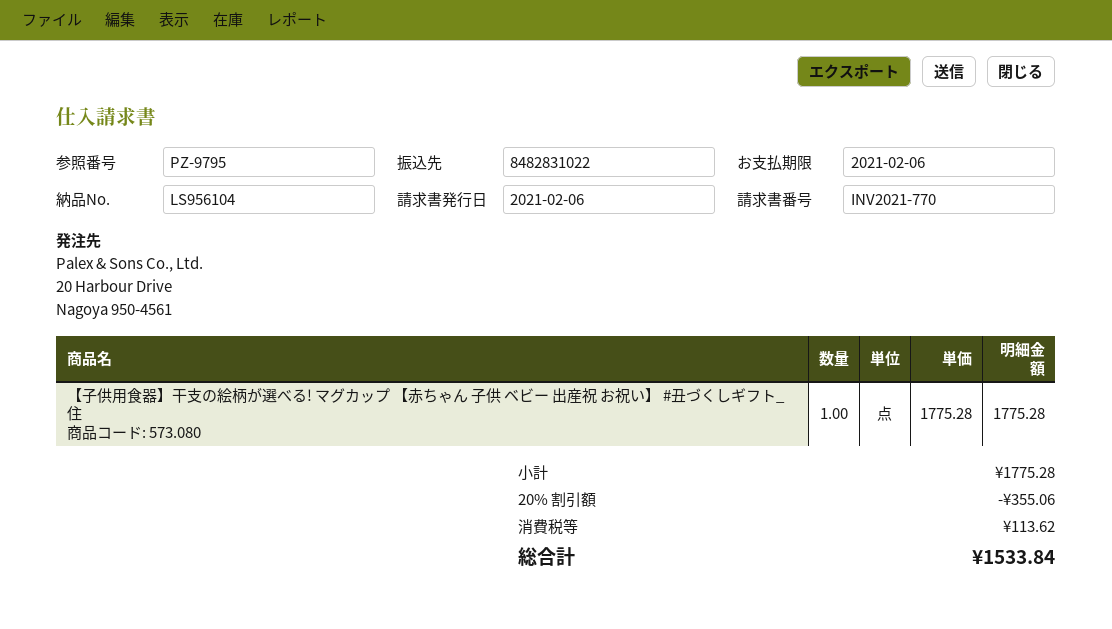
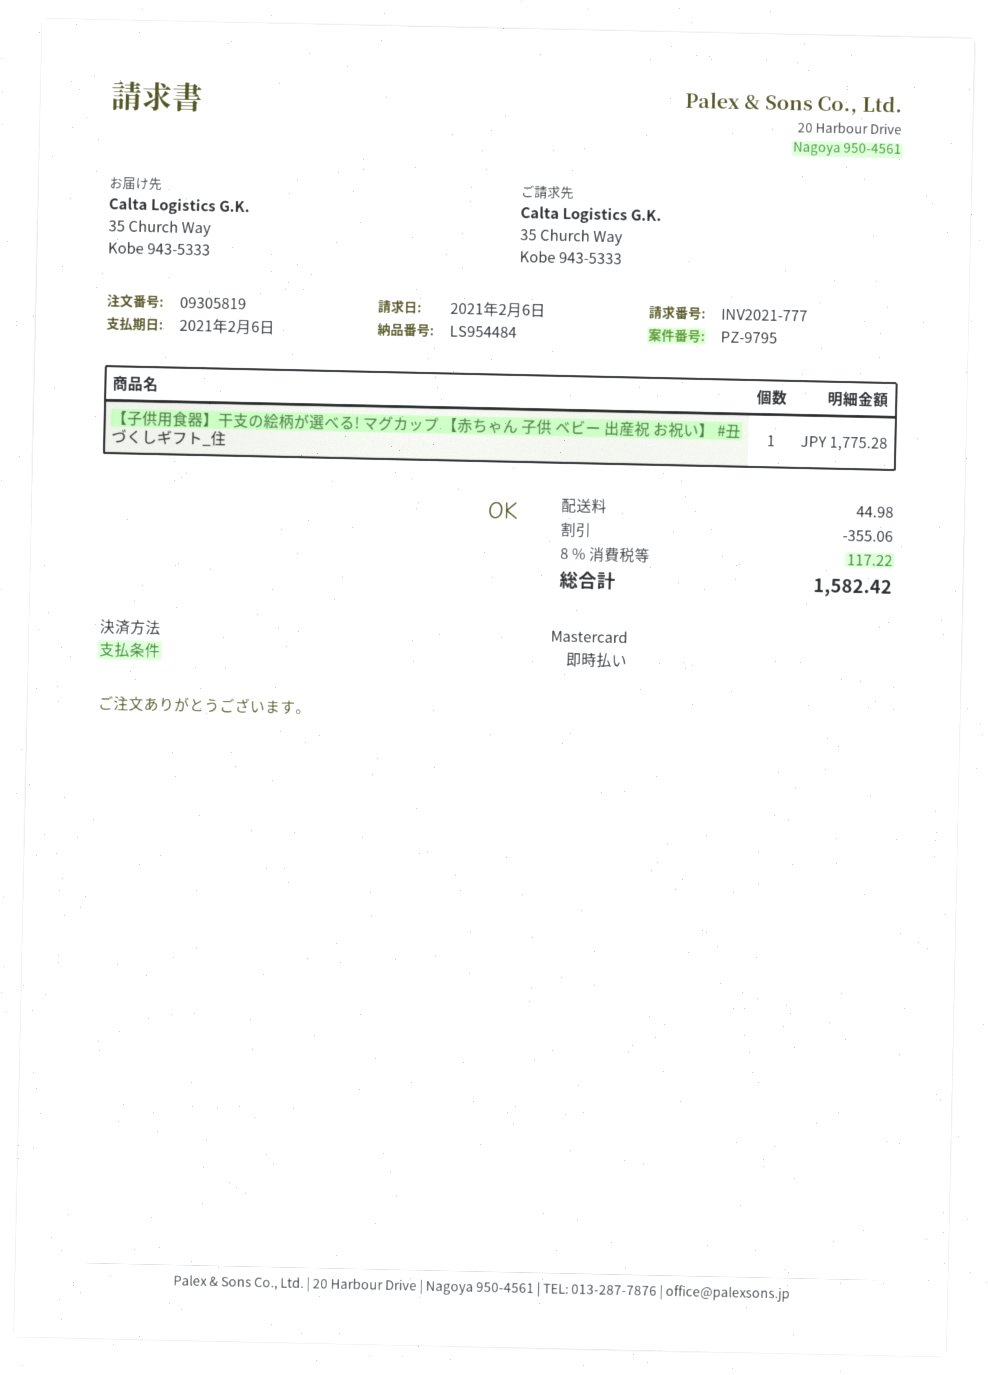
delivery note number: LS956104 -> LS954484
invoice number: INV2021-770 -> INV2021-777
shipping: none -> 44.98
tax: 113.62 -> 117.22
total: 1533.84 -> 1582.42

